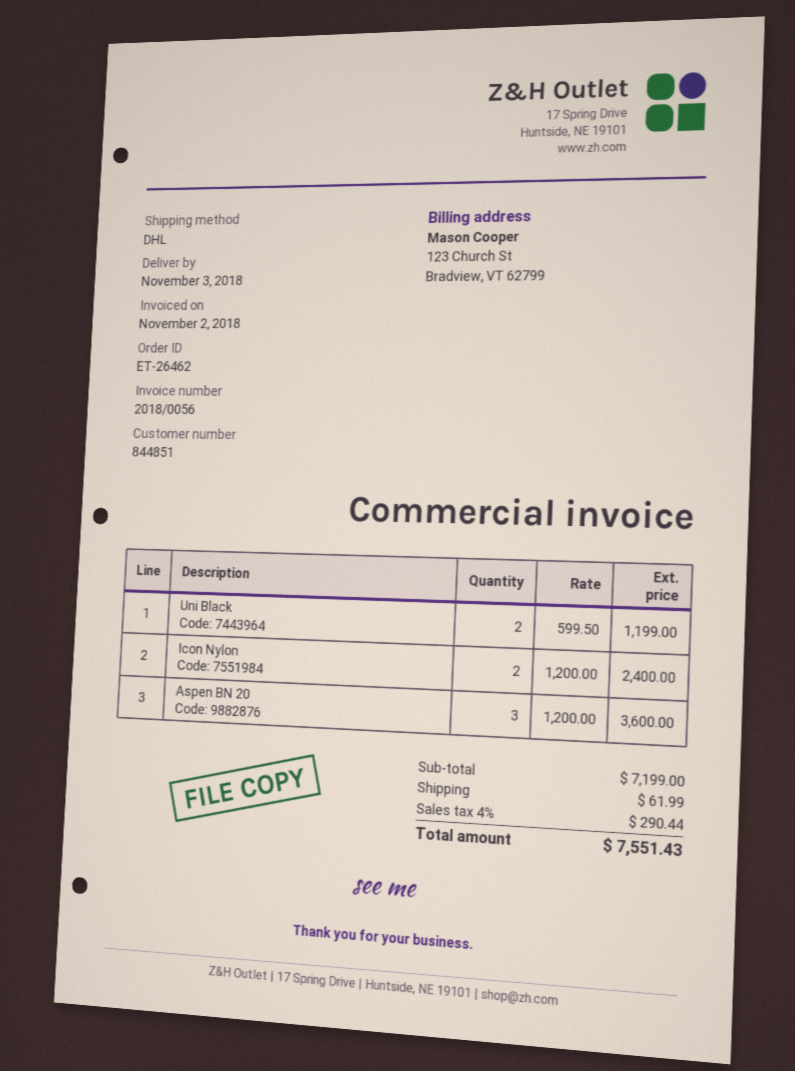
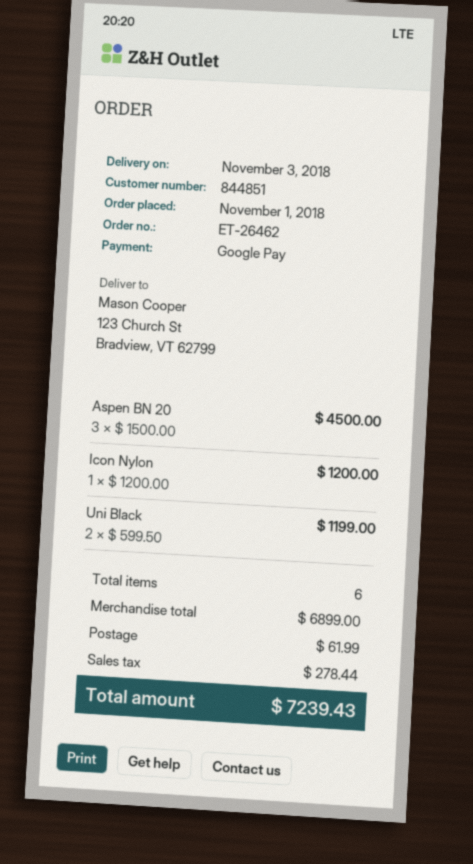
Icon Nylon: 2 x 1200.00 = 2400.00 -> 1 x 1200.00 = 1200.00
Aspen BN 20: 3 x 1200.00 = 3600.00 -> 3 x 1500.00 = 4500.00
subtotal: 7199.00 -> 6899.00
tax: 290.44 -> 278.44
total: 7551.43 -> 7239.43

